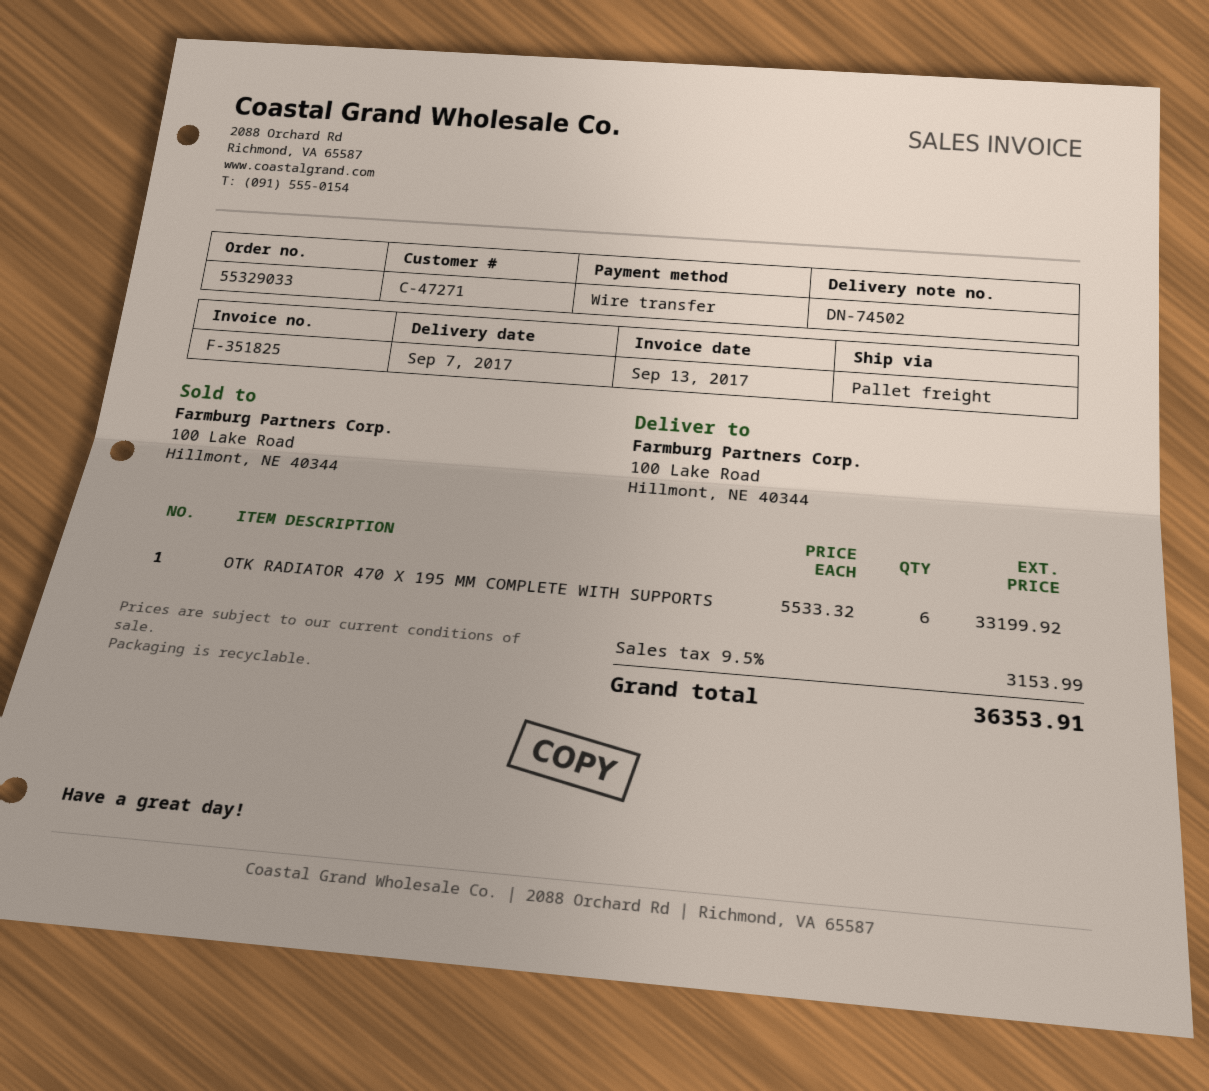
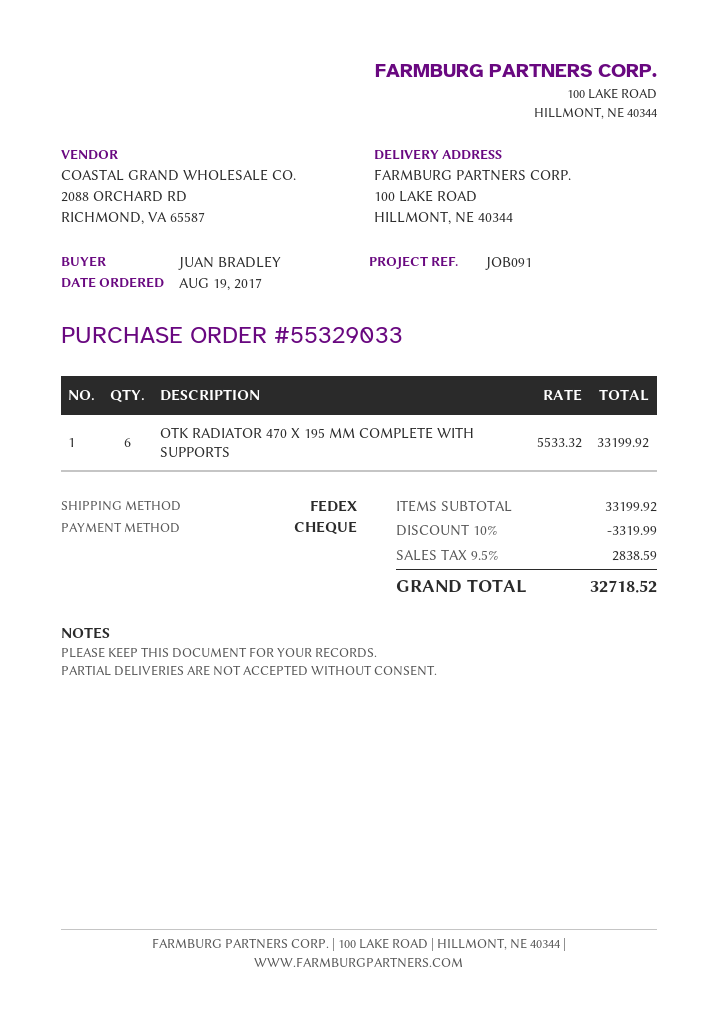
payment method: bank transfer -> cheque
shipping method: pallet freight -> FedEx
discount: none -> 10% = 3319.99
tax: 9.5% = 3153.99 -> 9.5% = 2838.59
total: 36353.91 -> 32718.52

